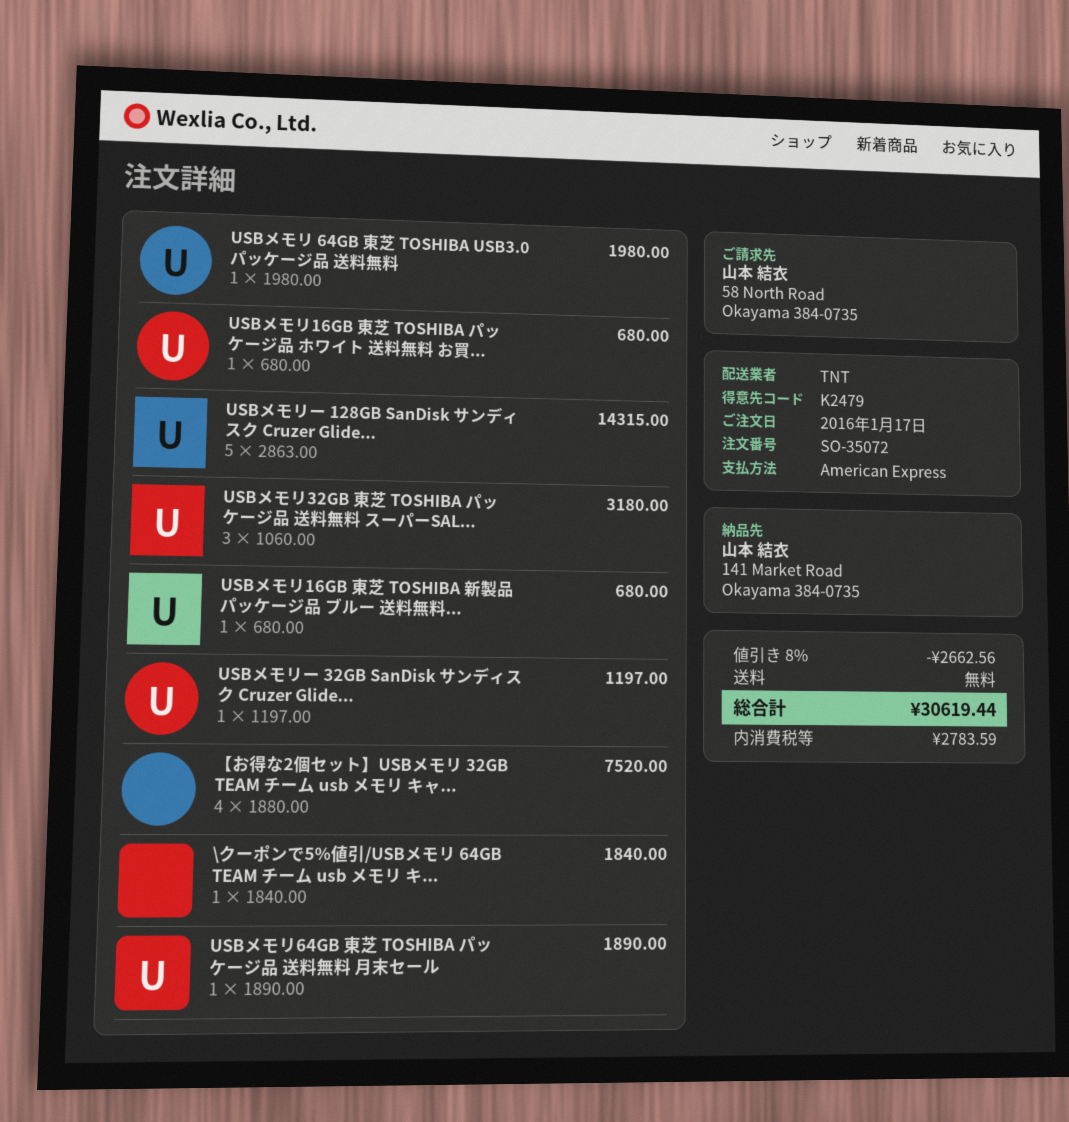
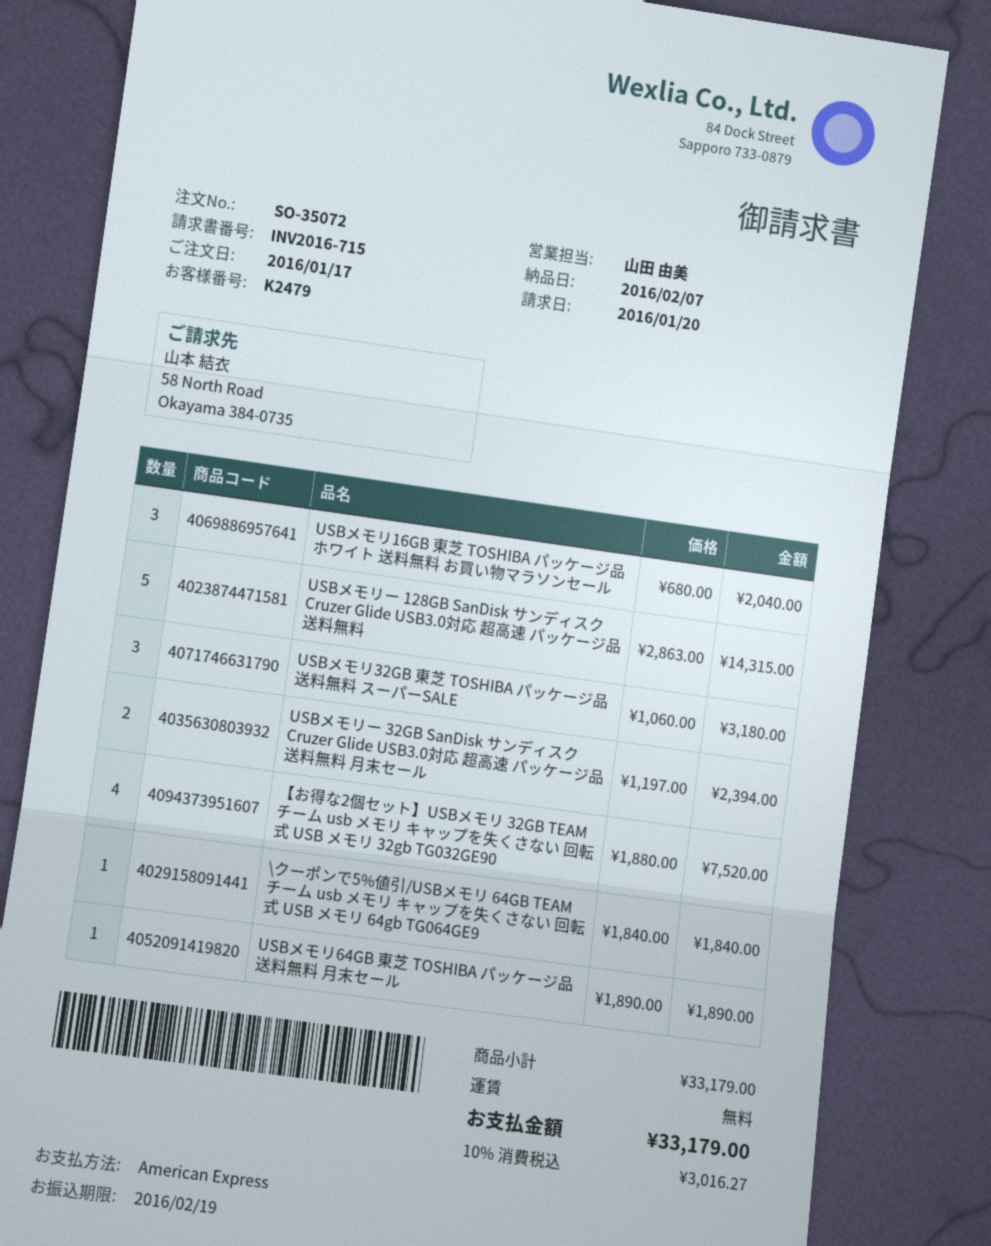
USBメモリ 64GB 東芝 TOSHIBA USB3.0 パッケージ品 送料無料: 1 x 1980.00 = 1980.00 -> none
USBメモリ16GB 東芝 TOSHIBA パッケージ品 ホワイト 送料無料 お買...: 1 x 680.00 = 680.00 -> 3 x 680.00 = 2040.00
USBメモリ16GB 東芝 TOSHIBA 新製品 パッケージ品 ブルー 送料無料...: 1 x 680.00 = 680.00 -> none
USBメモリー 32GB SanDisk サンディスク Cruzer Glide...: 1 x 1197.00 = 1197.00 -> 2 x 1197.00 = 2394.00
discount: 8% = 2662.56 -> none
tax: 2783.59 -> 3016.27
total: 30619.44 -> 33179.00

